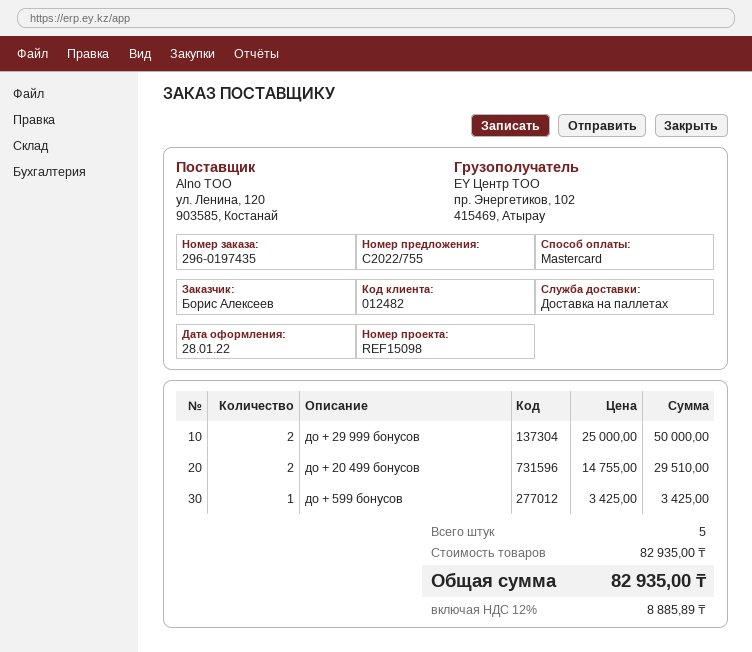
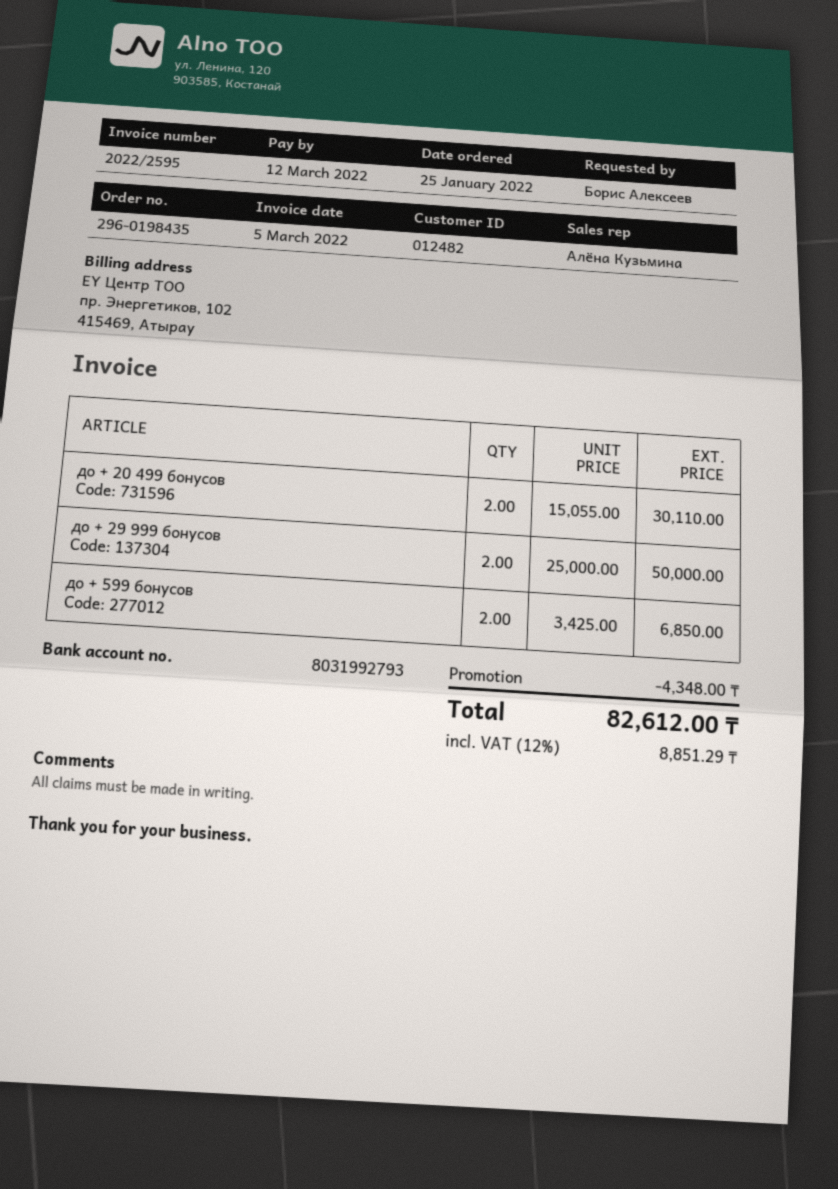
order number: 296-0197435 -> 296-0198435
order date: 2022-01-28 -> 2022-01-25
до + 20 499 бонусов: 2 x 14755.00 = 29510.00 -> 2 x 15055.00 = 30110.00
до + 599 бонусов: 1 x 3425.00 = 3425.00 -> 2 x 3425.00 = 6850.00
discount: none -> 4348.00
tax: 12% = 8885.89 -> 12% = 8851.29
total: 82935.00 -> 82612.00

